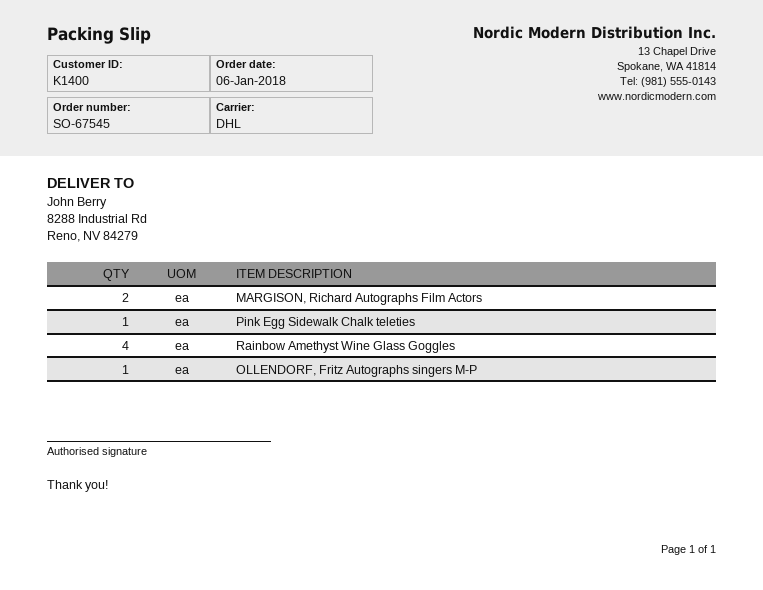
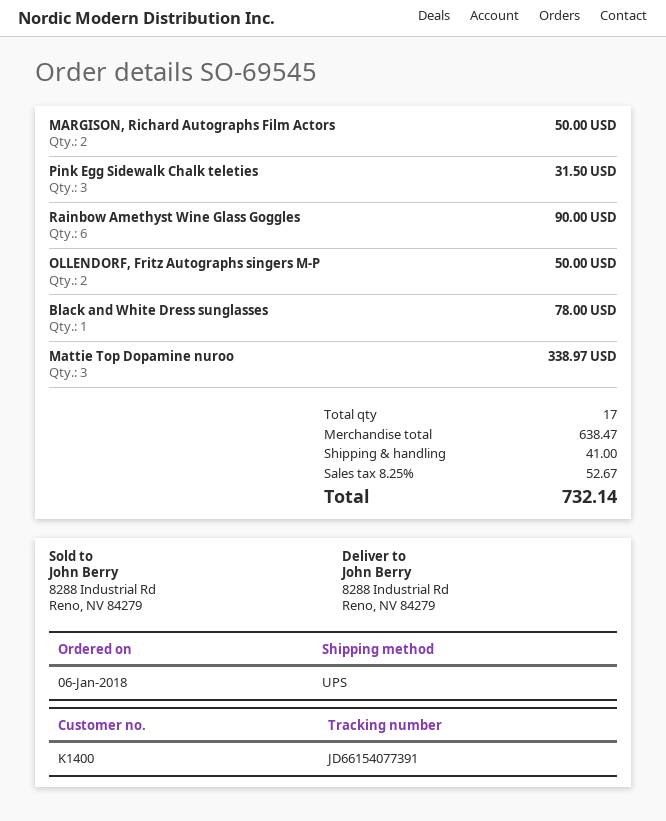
order number: SO-67545 -> SO-69545
shipping method: DHL -> UPS
Pink Egg Sidewalk Chalk teleties: 1 -> 3
Rainbow Amethyst Wine Glass Goggles: 4 -> 6
OLLENDORF, Fritz Autographs singers M-P: 1 -> 2
Black and White Dress sunglasses: none -> 1
Mattie Top Dopamine nuroo: none -> 3

